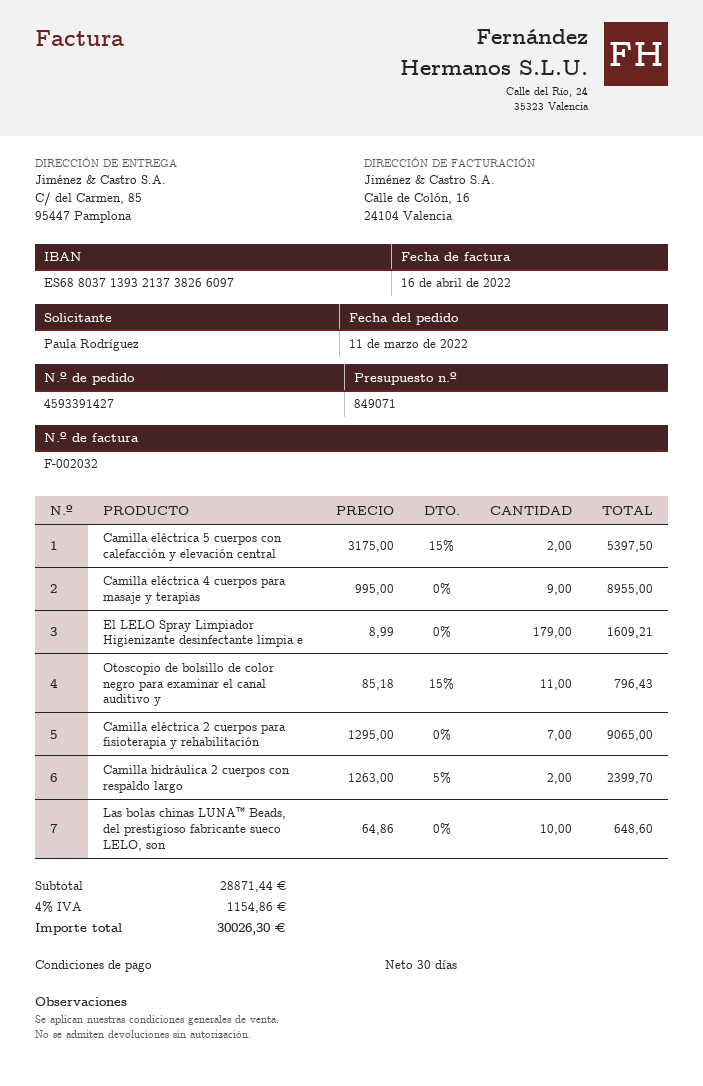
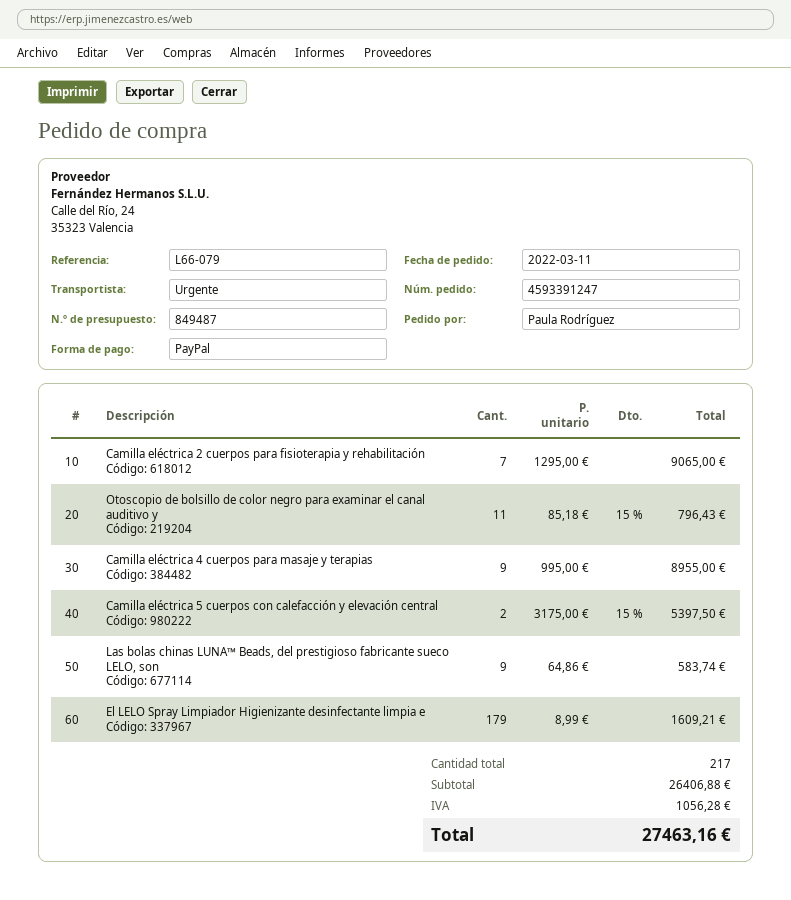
quote number: 849071 -> 849487
order number: 4593391427 -> 4593391247
Camilla hidráulica 2 cuerpos con respaldo largo: 2 x 1263.00 - 5% = 2399.70 -> none
Las bolas chinas LUNA™ Beads, del prestigioso fabricante sueco LELO, son: 10 x 64.86 = 648.60 -> 9 x 64.86 = 583.74
subtotal: 28871.44 -> 26406.88
tax: 1154.86 -> 1056.28
total: 30026.30 -> 27463.16

